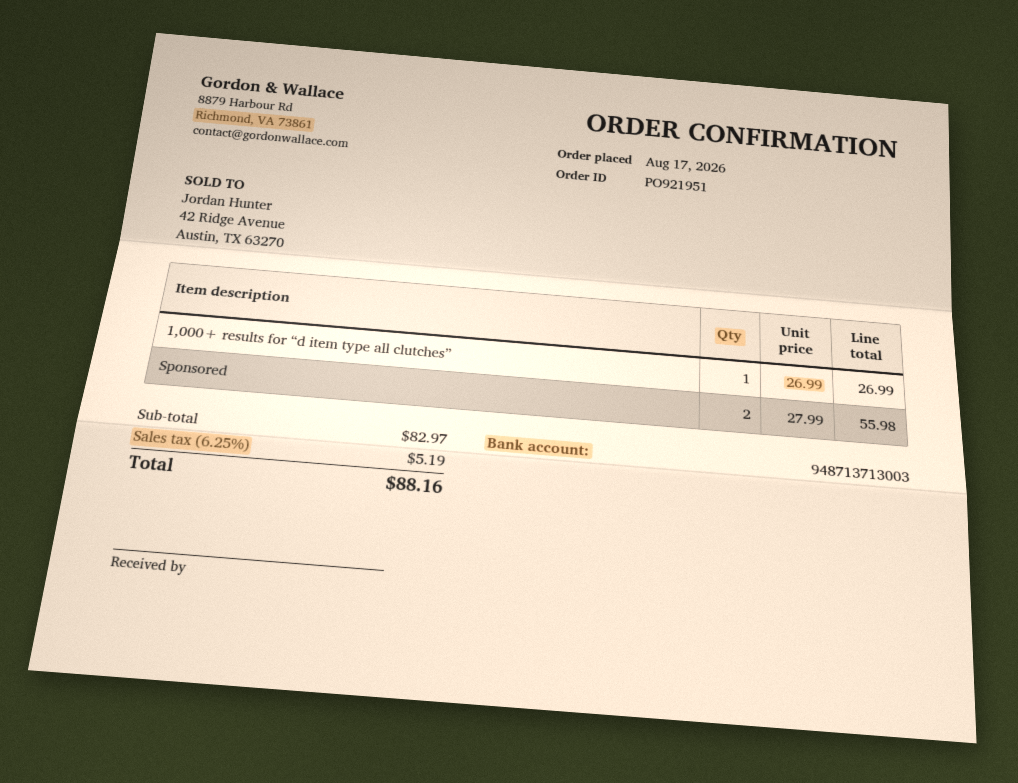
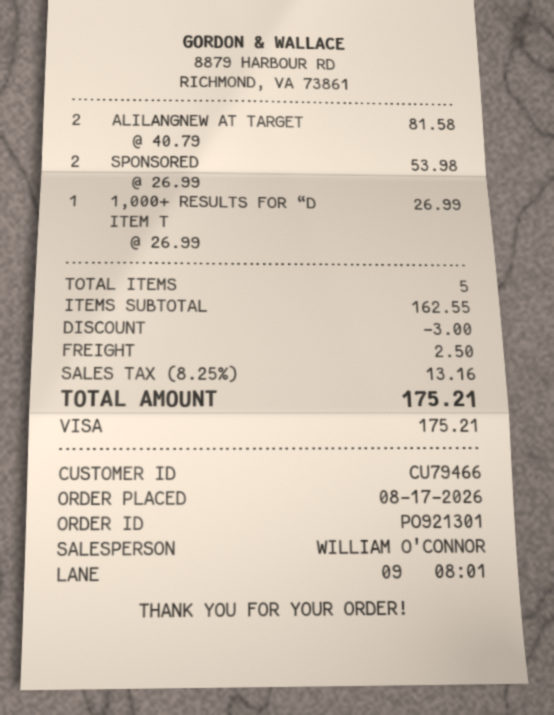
order number: PO921951 -> PO921301
Sponsored: 2 x 27.99 = 55.98 -> 2 x 26.99 = 53.98
ALILANGNEW AT TARGET: none -> 2 x 40.79 = 81.58
subtotal: 82.97 -> 162.55
discount: none -> 3.00
shipping: none -> 2.50
tax: 6.25% = 5.19 -> 8.25% = 13.16
total: 88.16 -> 175.21

